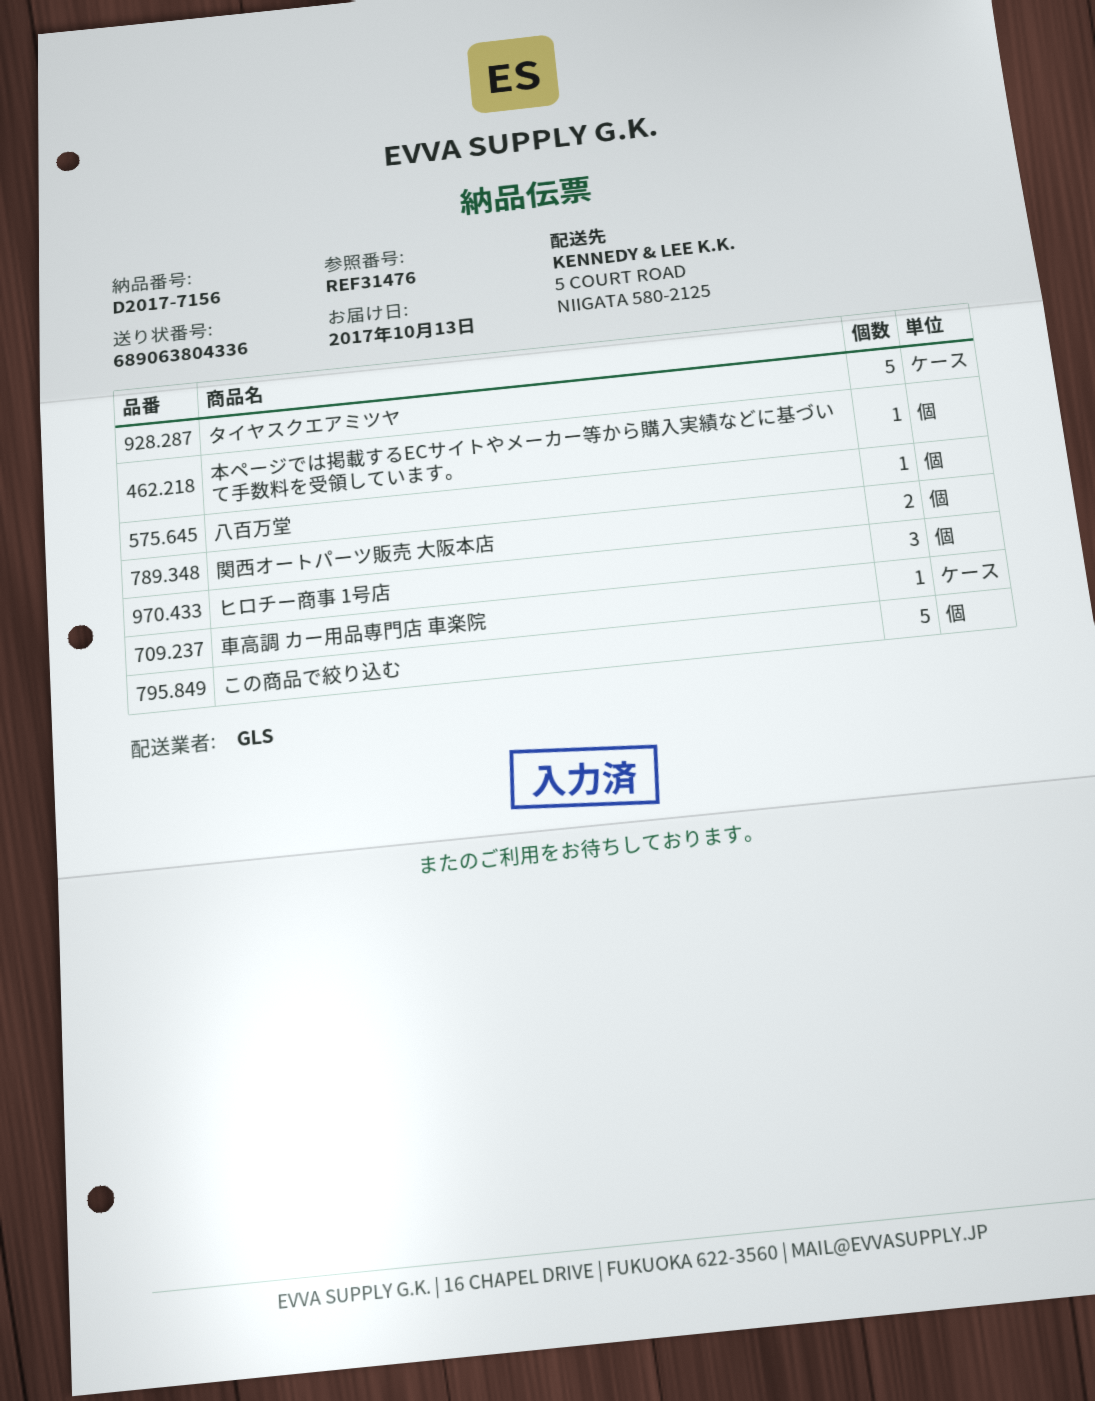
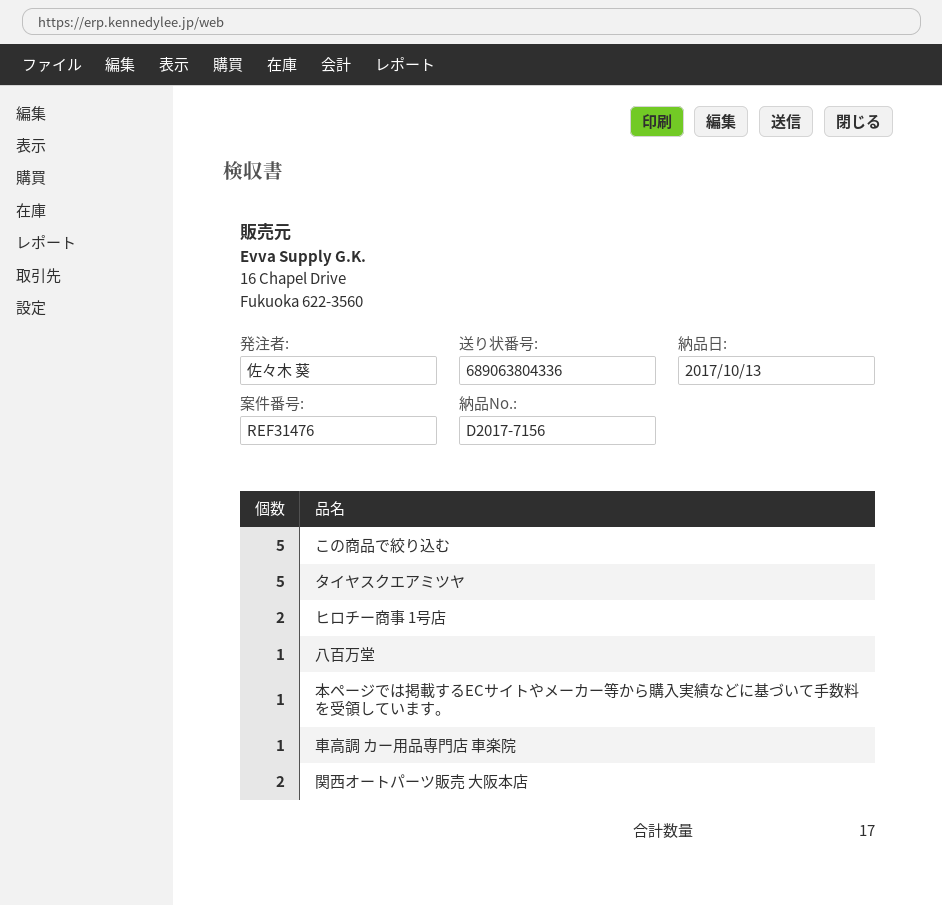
ヒロチー商事 1号店: 3 -> 2

